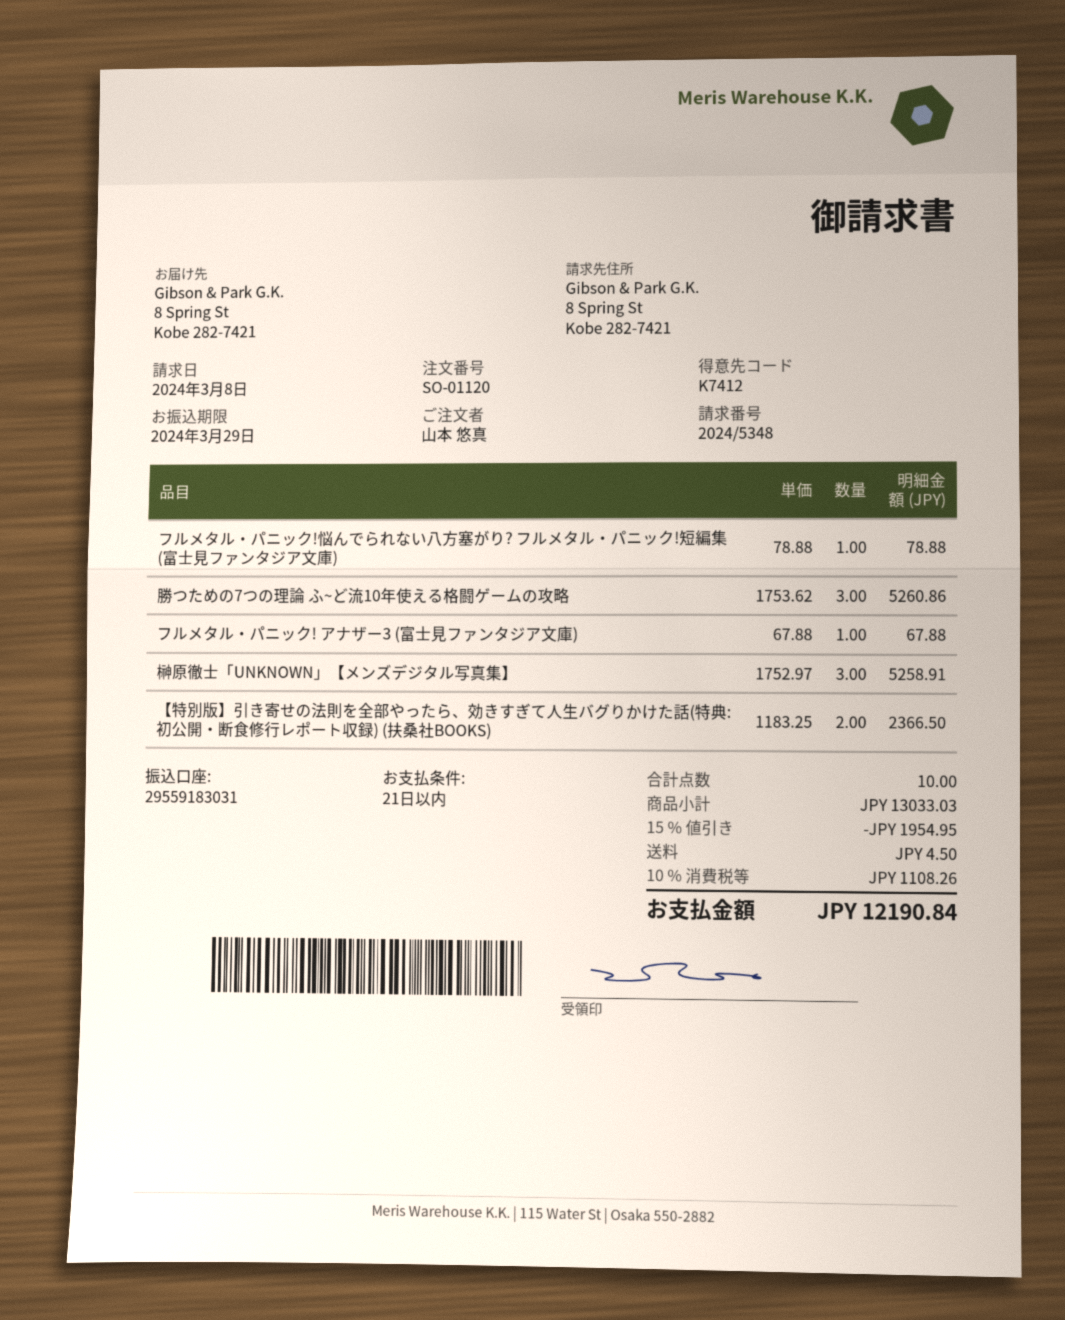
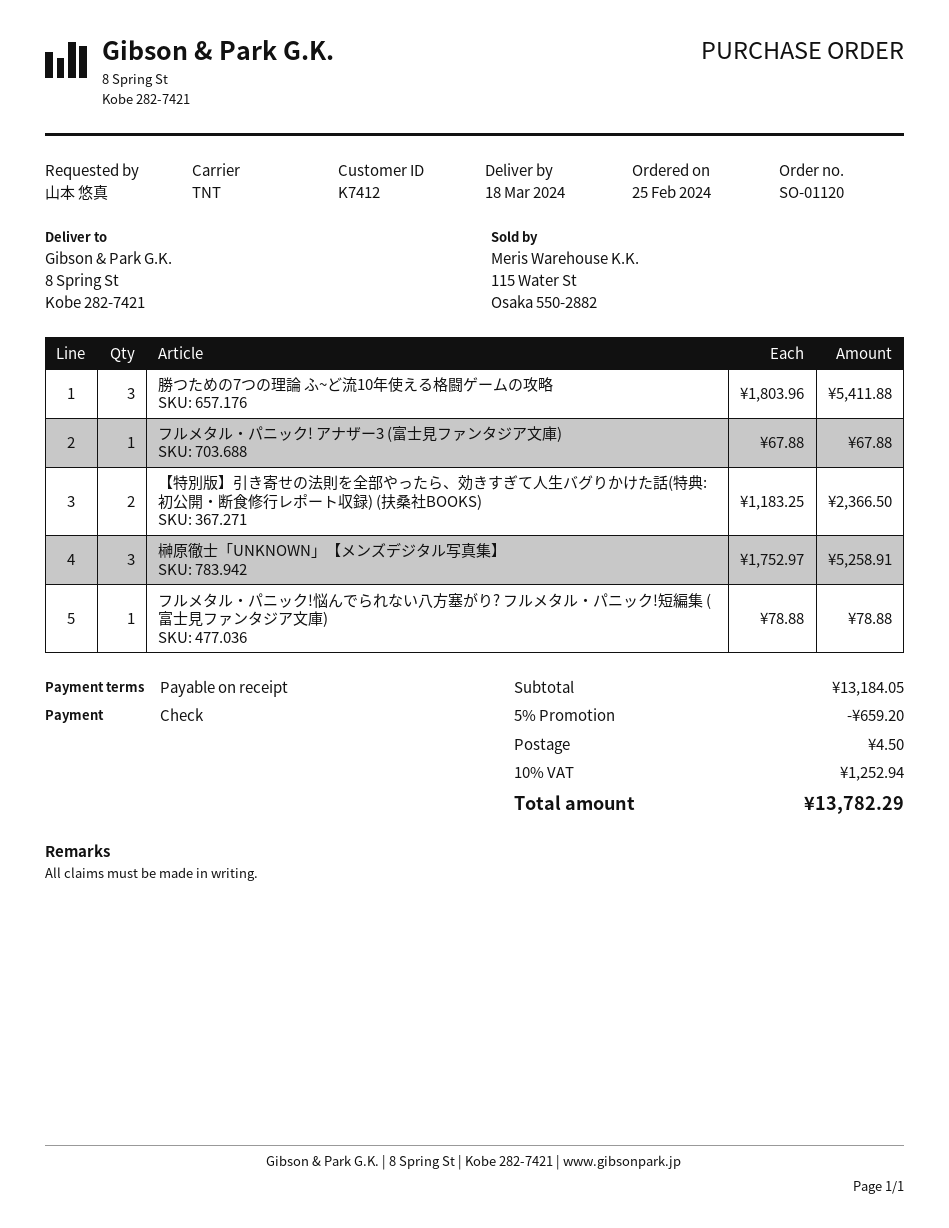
payment terms: 21 days -> on receipt
勝つための7つの理論 ふ~ど流10年使える格闘ゲームの攻略: 3 x 1753.62 = 5260.86 -> 3 x 1803.96 = 5411.88
subtotal: 13033.03 -> 13184.05
discount: 15% = 1954.95 -> 5% = 659.20
tax: 10% = 1108.26 -> 10% = 1252.94
total: 12190.84 -> 13782.29

